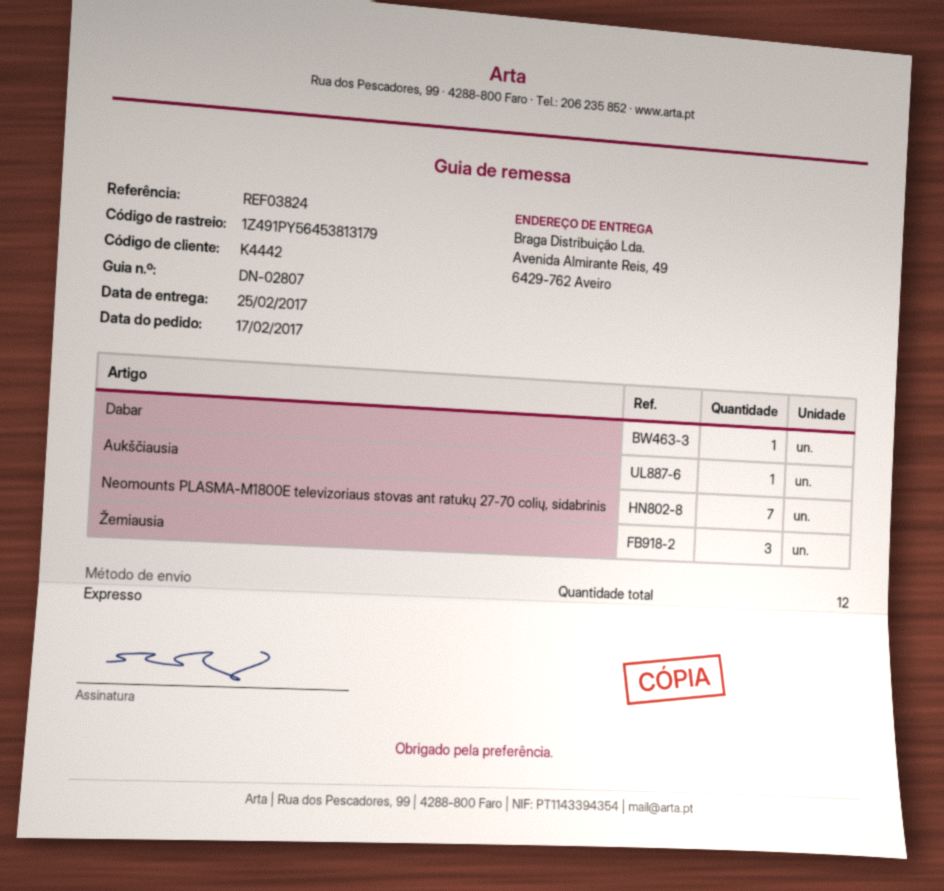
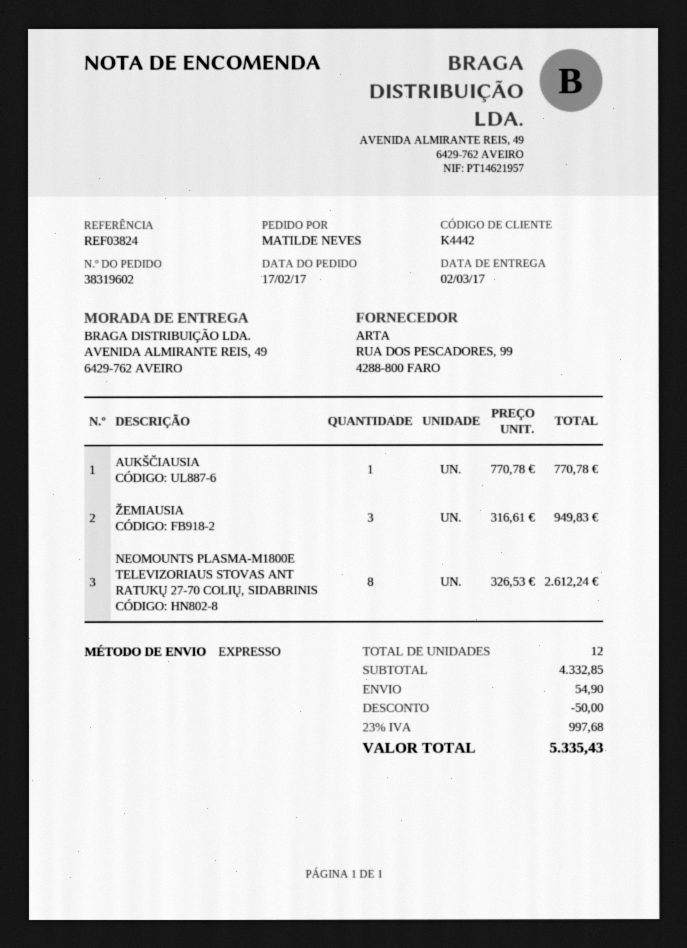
delivery date: 2017-02-25 -> 2017-03-02
Dabar: 1 -> none
Neomounts PLASMA-M1800E televizoriaus stovas ant ratukų 27-70 colių, sidabrinis: 7 -> 8

